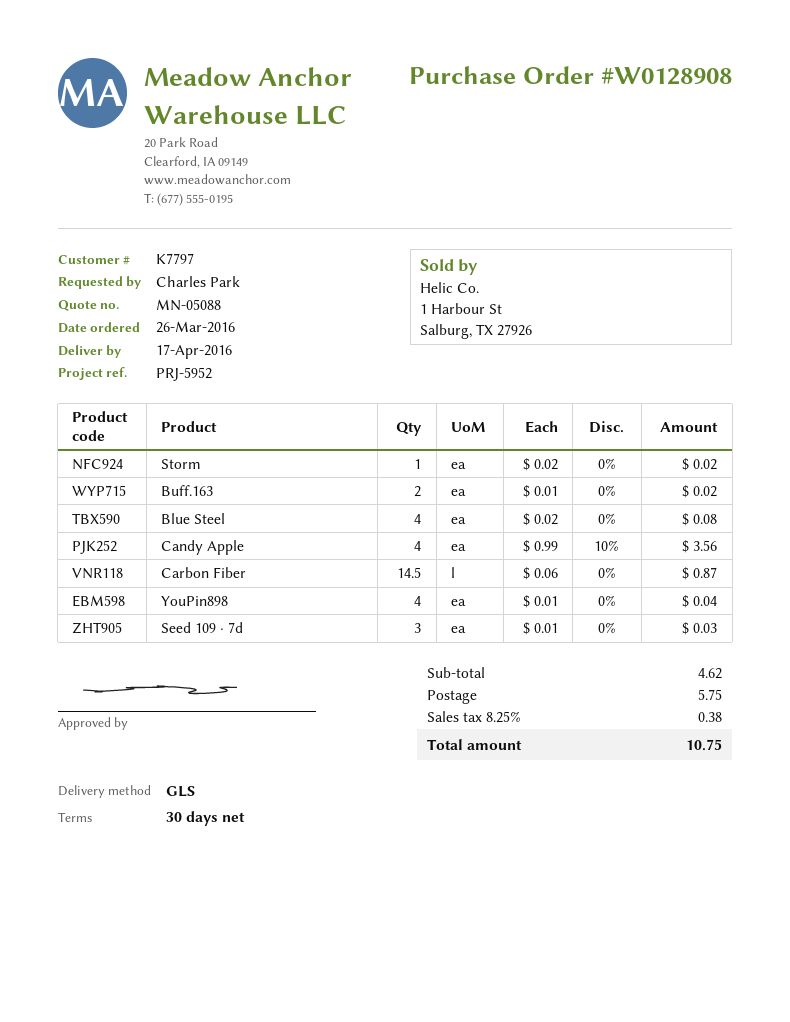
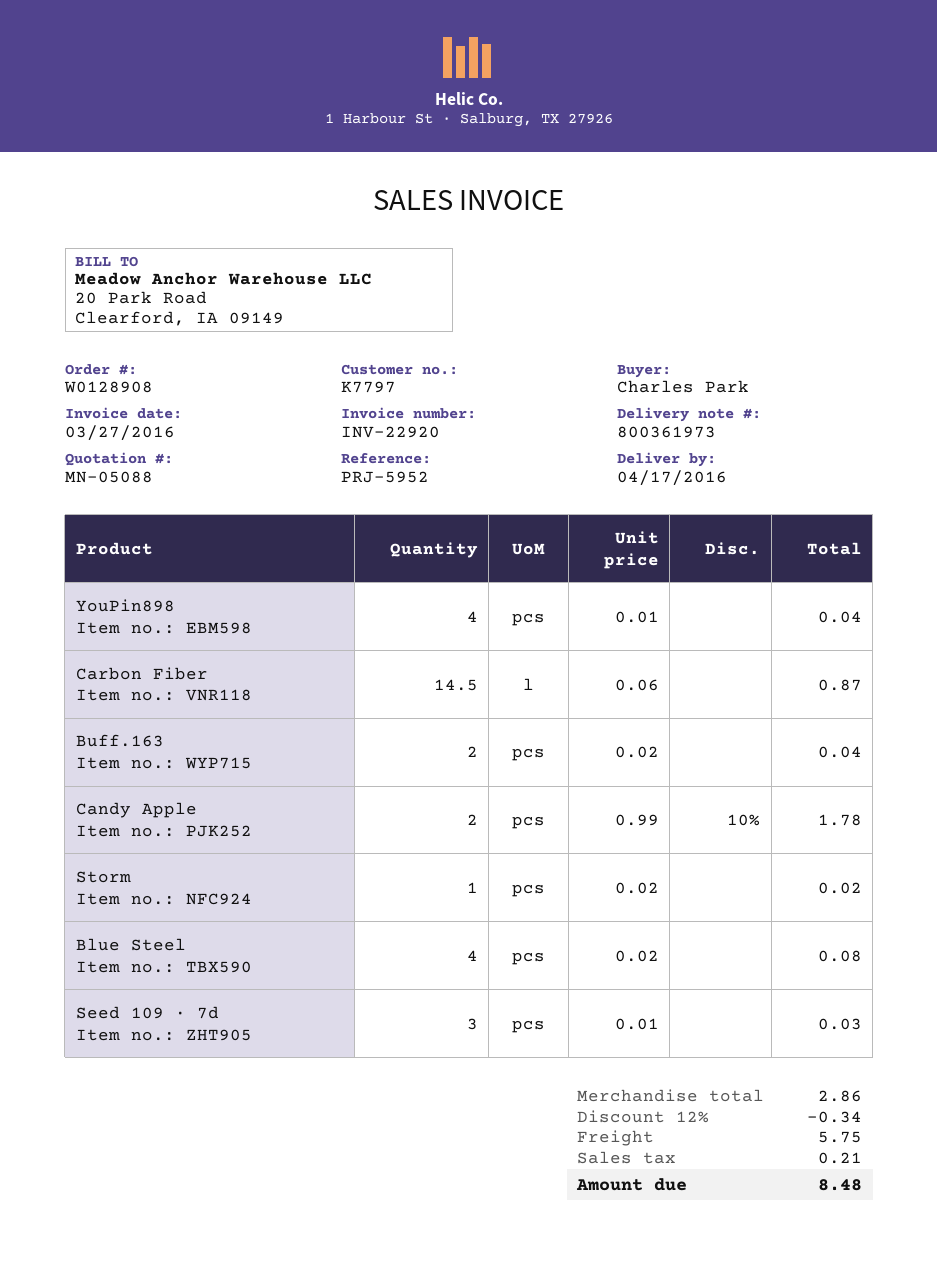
Buff.163: 2 x 0.01 = 0.02 -> 2 x 0.02 = 0.04
Candy Apple: 4 x 0.99 - 10% = 3.56 -> 2 x 0.99 - 10% = 1.78
subtotal: 4.62 -> 2.86
discount: none -> 12% = 0.34
tax: 0.38 -> 0.21
total: 10.75 -> 8.48

